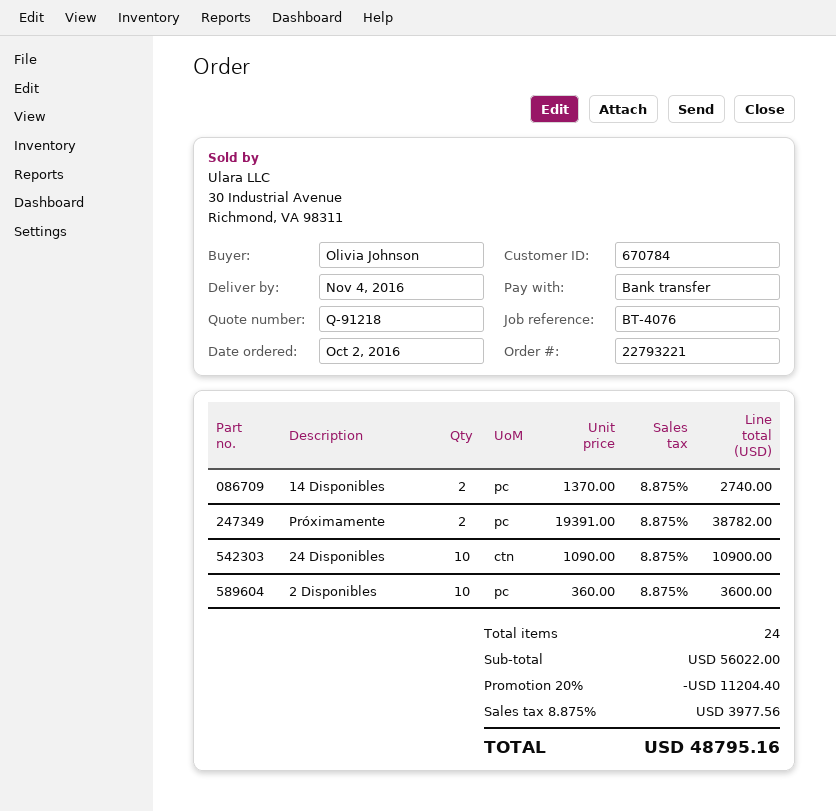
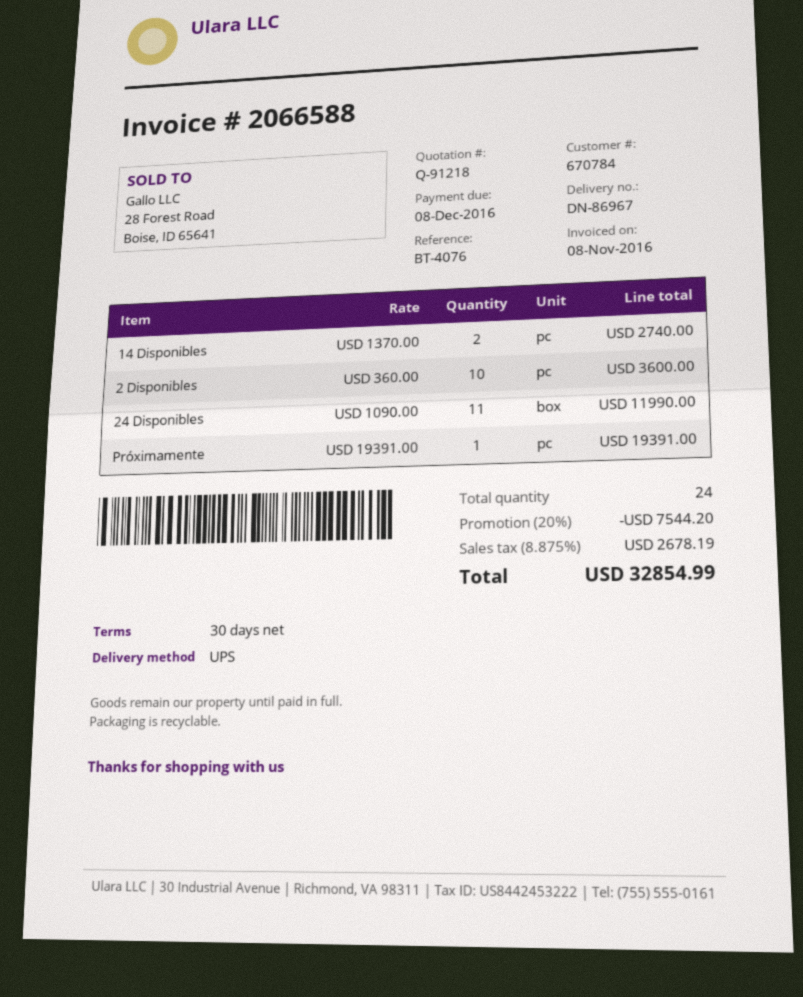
Próximamente: 2 x 19391.00 = 38782.00 -> 1 x 19391.00 = 19391.00
24 Disponibles: 10 x 1090.00 = 10900.00 -> 11 x 1090.00 = 11990.00
discount: 20% = 11204.40 -> 20% = 7544.20
tax: 8.875% = 3977.56 -> 8.875% = 2678.19
total: 48795.16 -> 32854.99

